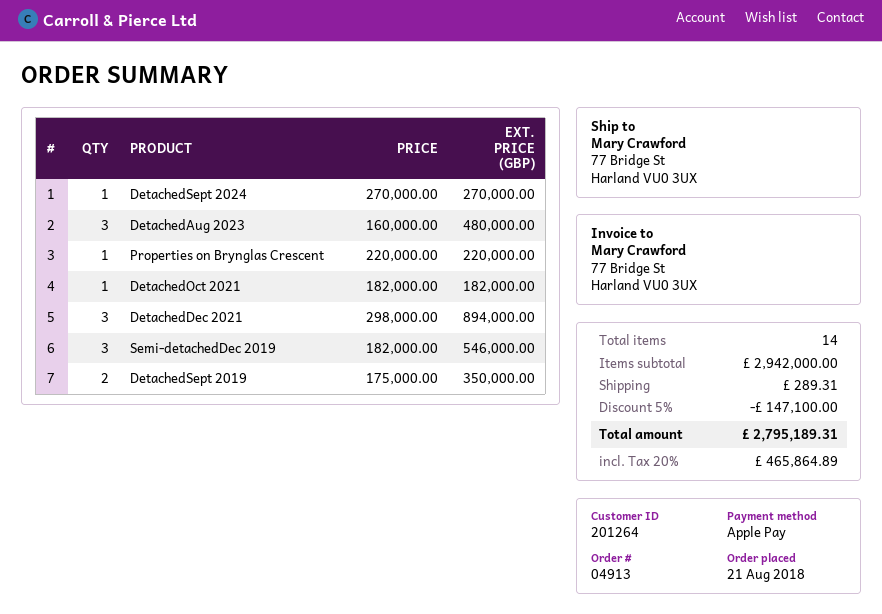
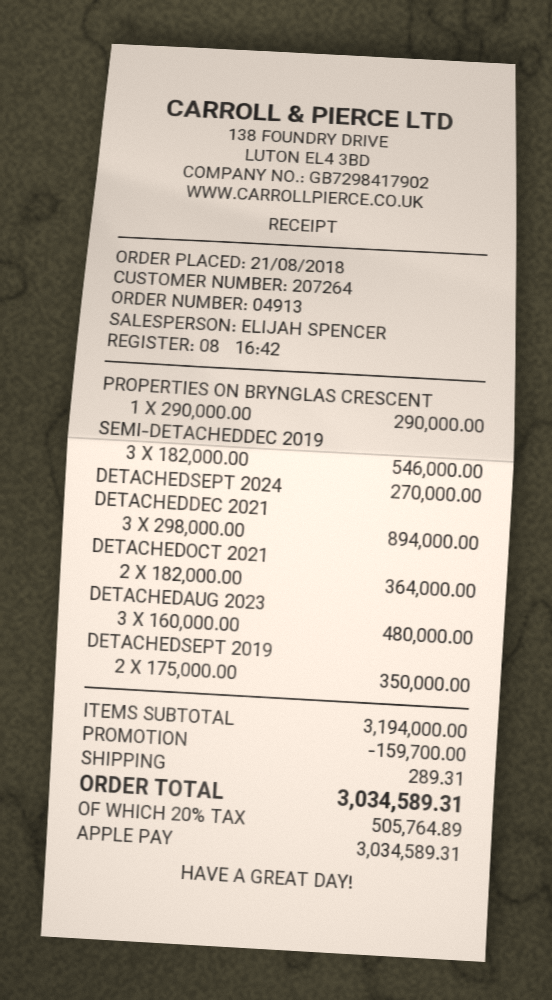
customer number: 201264 -> 207264
Properties on Brynglas Crescent: 1 x 220000.00 = 220000.00 -> 1 x 290000.00 = 290000.00
DetachedOct 2021: 1 x 182000.00 = 182000.00 -> 2 x 182000.00 = 364000.00
subtotal: 2942000.00 -> 3194000.00
discount: 147100.00 -> 159700.00
tax: 20% = 465864.89 -> 20% = 505764.89
total: 2795189.31 -> 3034589.31

